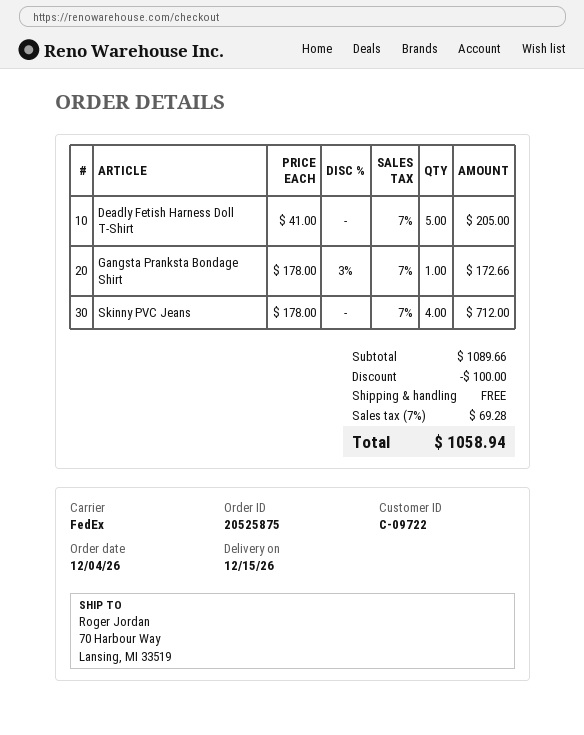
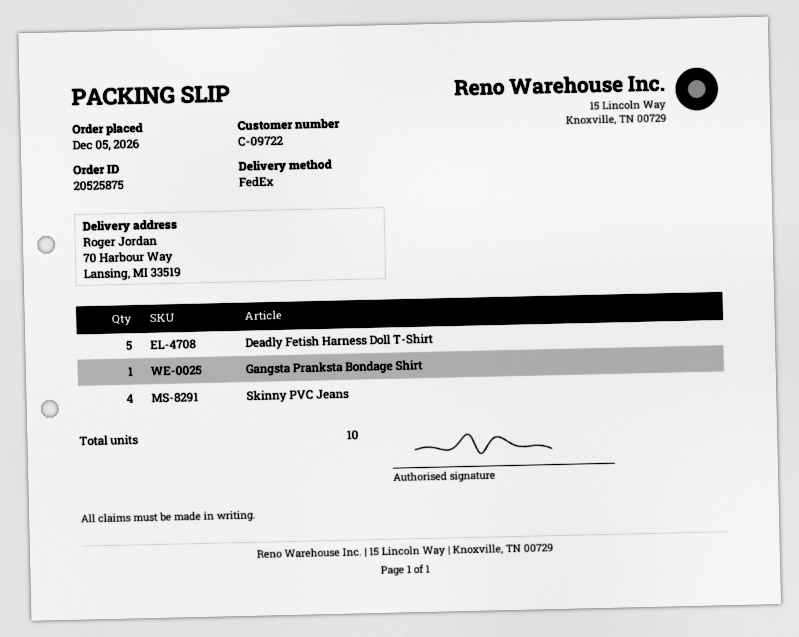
order date: 2026-12-04 -> 2026-12-05

